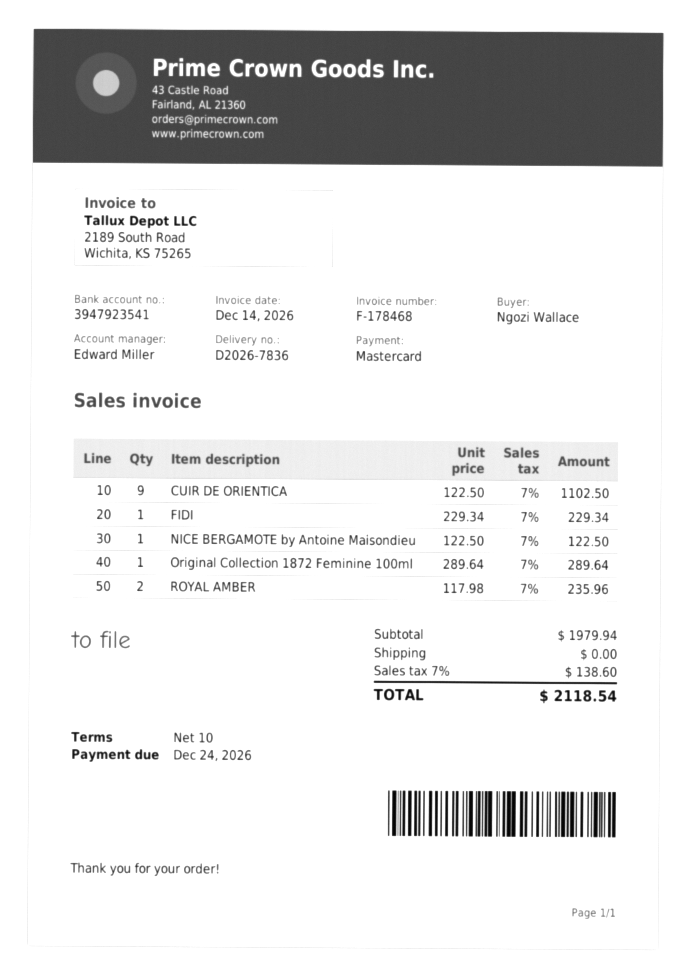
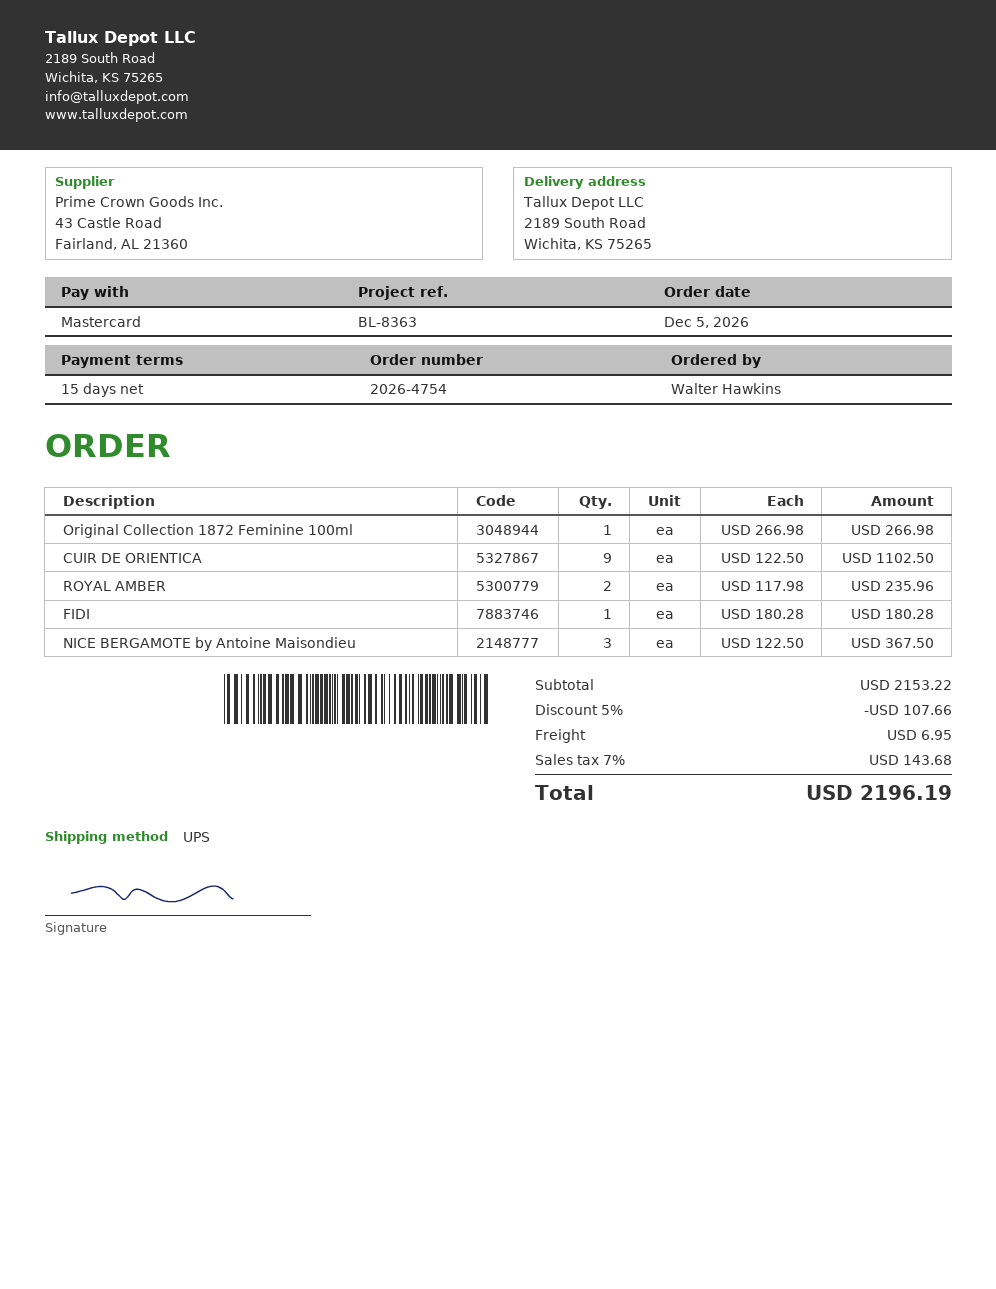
payment terms: 10 days -> 15 days
ordered by: Ngozi Wallace -> Walter Hawkins
FIDI: 1 x 229.34 = 229.34 -> 1 x 180.28 = 180.28
NICE BERGAMOTE by Antoine Maisondieu: 1 x 122.50 = 122.50 -> 3 x 122.50 = 367.50
Original Collection 1872 Feminine 100ml: 1 x 289.64 = 289.64 -> 1 x 266.98 = 266.98
subtotal: 1979.94 -> 2153.22
discount: none -> 5% = 107.66
shipping: 0.00 -> 6.95
tax: 7% = 138.60 -> 7% = 143.68
total: 2118.54 -> 2196.19

